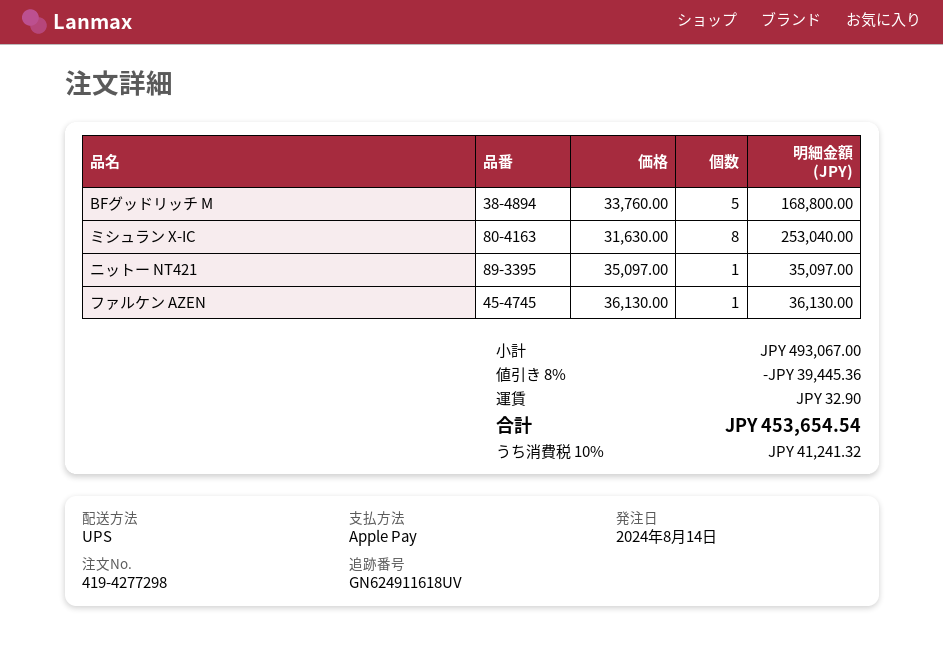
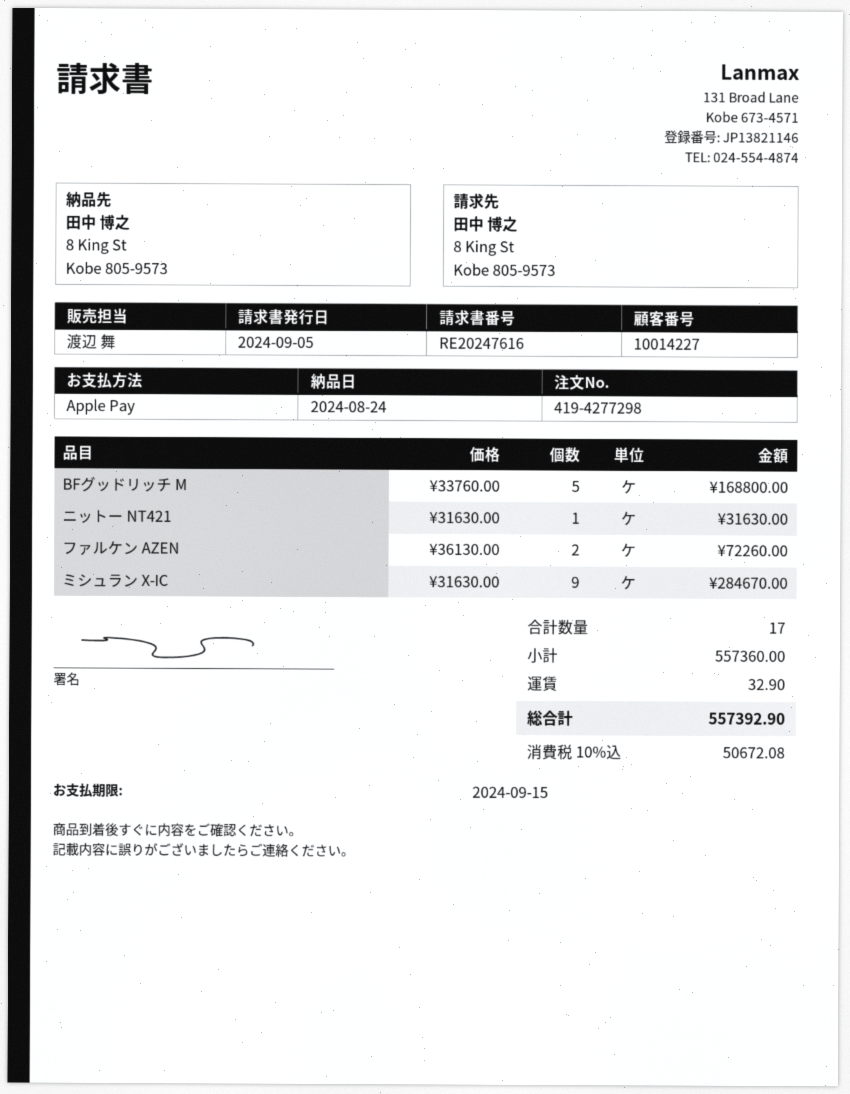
ミシュラン X-IC: 8 x 31630.00 = 253040.00 -> 9 x 31630.00 = 284670.00
ニットー NT421: 1 x 35097.00 = 35097.00 -> 1 x 31630.00 = 31630.00
ファルケン AZEN: 1 x 36130.00 = 36130.00 -> 2 x 36130.00 = 72260.00
subtotal: 493067.00 -> 557360.00
discount: 8% = 39445.36 -> none
tax: 10% = 41241.32 -> 10% = 50672.08
total: 453654.54 -> 557392.90

